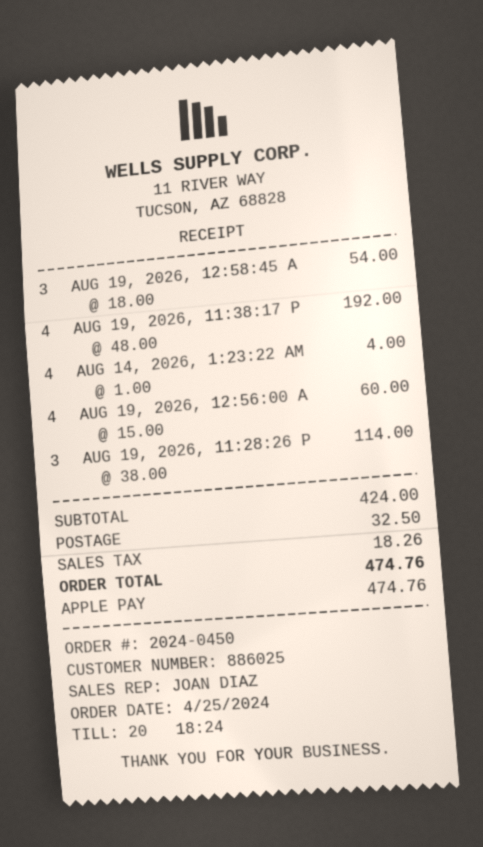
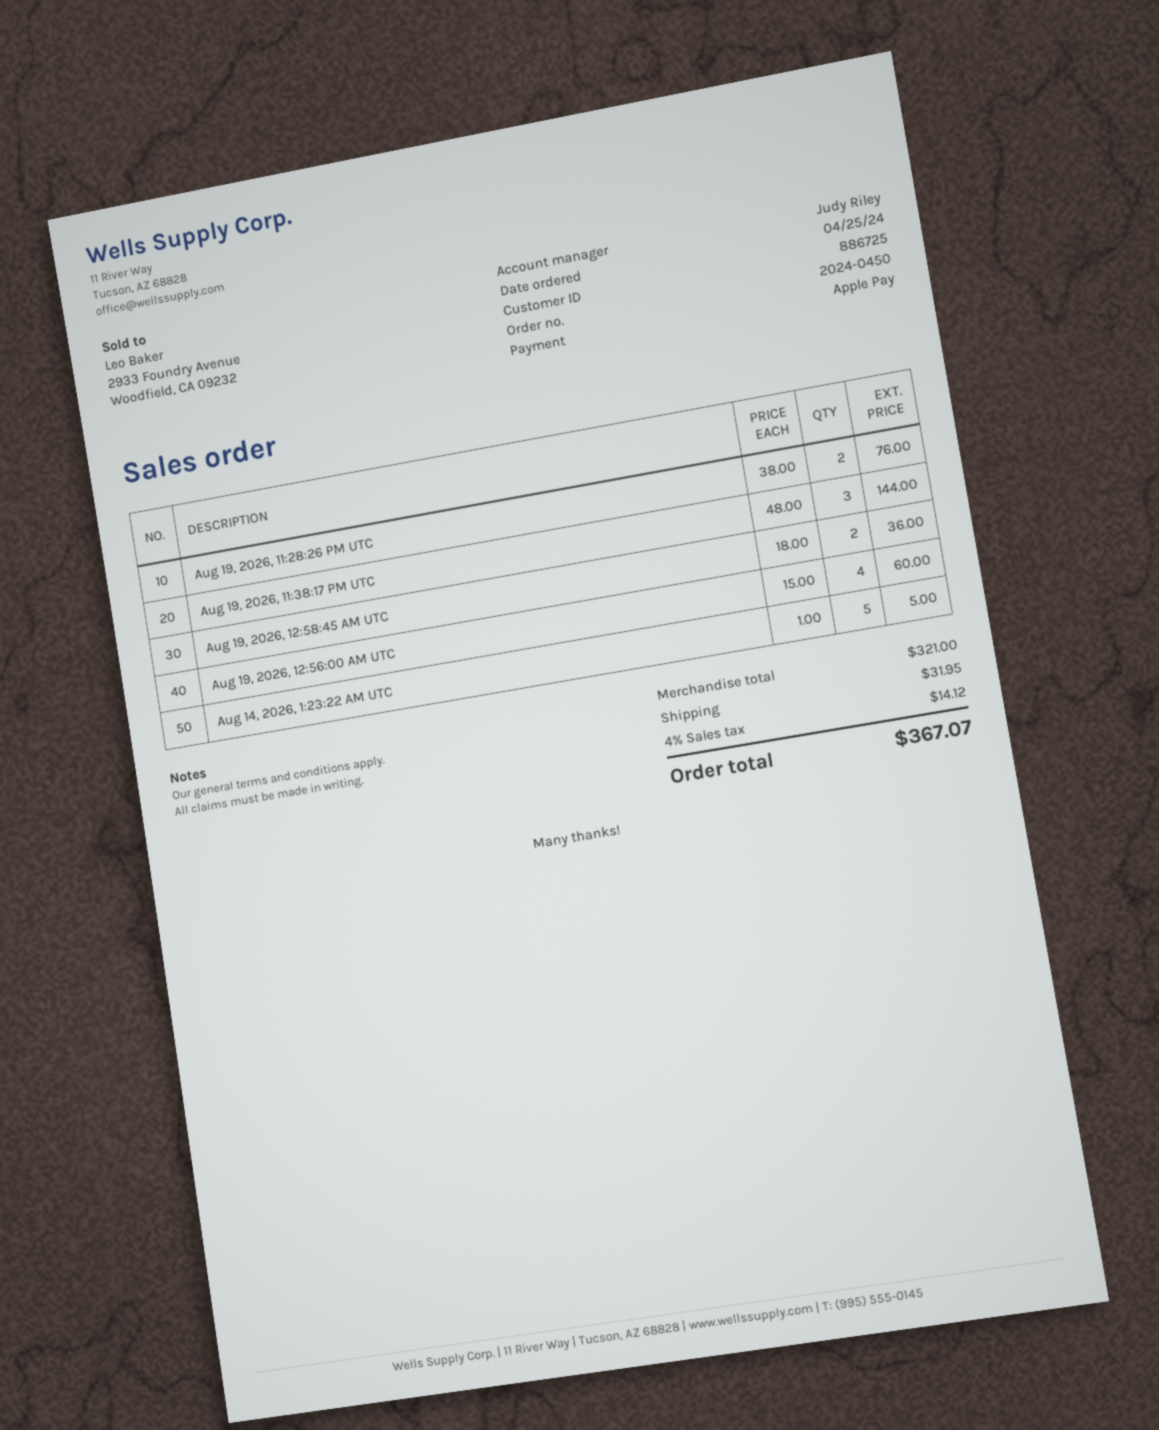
customer number: 886025 -> 886725
sales rep: JOAN DIAZ -> Judy Riley
AUG 19, 2026, 12:58:45 A: 3 x 18.00 = 54.00 -> 2 x 18.00 = 36.00
AUG 19, 2026, 11:38:17 P: 4 x 48.00 = 192.00 -> 3 x 48.00 = 144.00
AUG 14, 2026, 1:23:22 AM: 4 x 1.00 = 4.00 -> 5 x 1.00 = 5.00
AUG 19, 2026, 11:28:26 P: 3 x 38.00 = 114.00 -> 2 x 38.00 = 76.00
subtotal: 424.00 -> 321.00
shipping: 32.50 -> 31.95
tax: 18.26 -> 14.12
total: 474.76 -> 367.07

